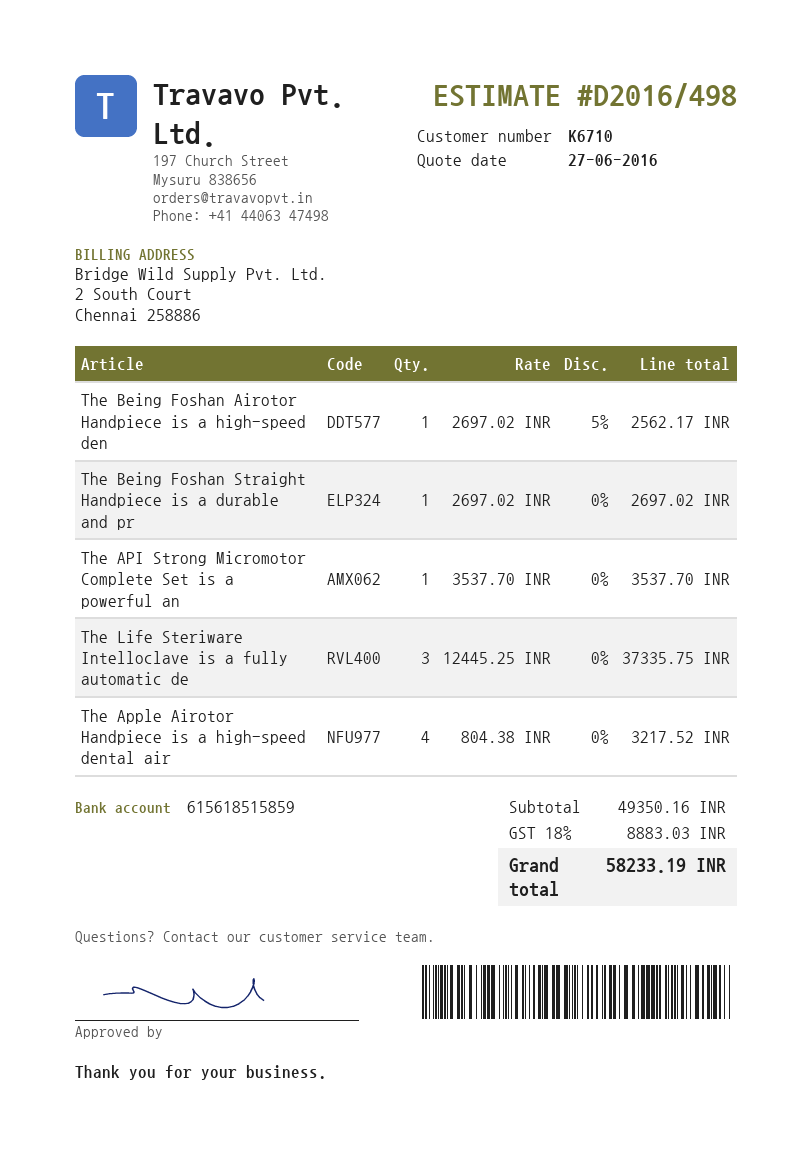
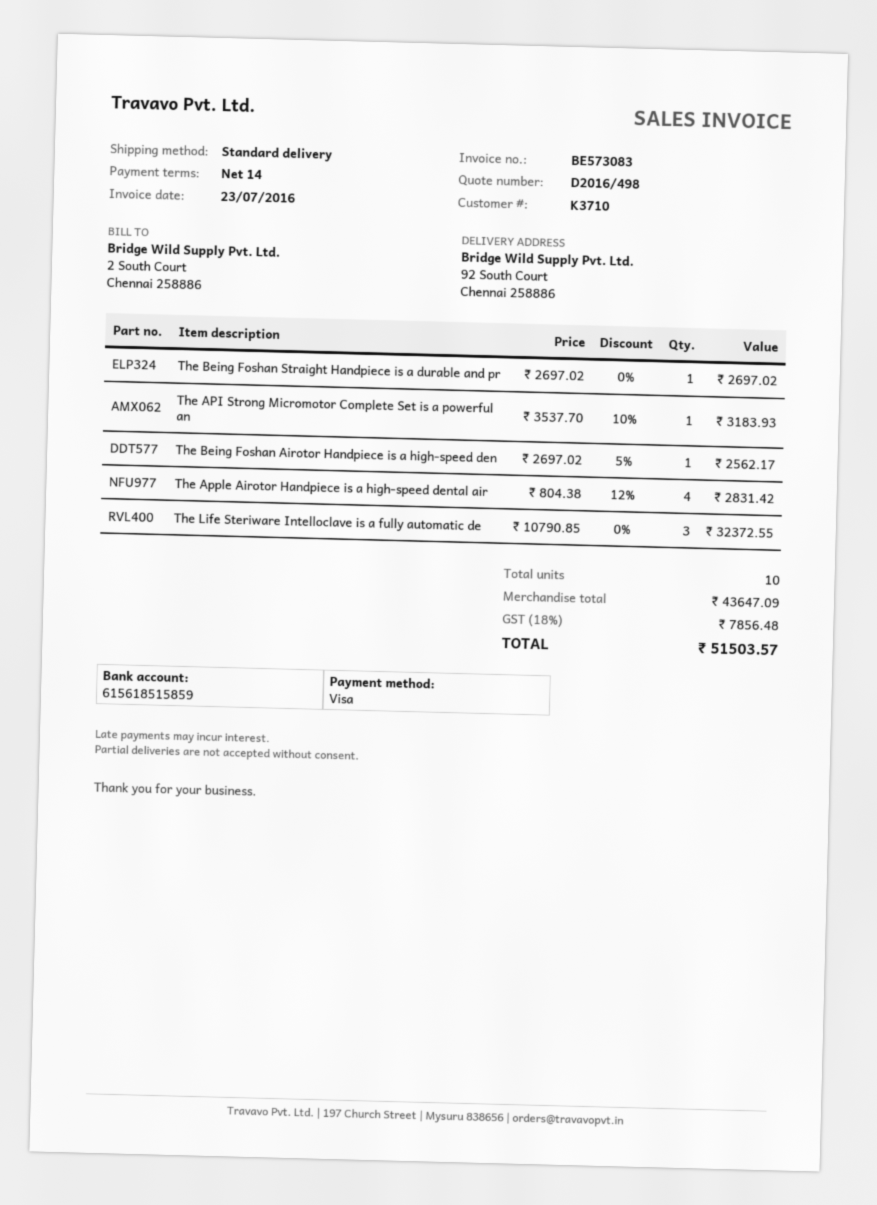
customer number: K6710 -> K3710
The API Strong Micromotor Complete Set is a powerful an: 1 x 3537.70 = 3537.70 -> 1 x 3537.70 - 10% = 3183.93
The Life Steriware Intelloclave is a fully automatic de: 3 x 12445.25 = 37335.75 -> 3 x 10790.85 = 32372.55
The Apple Airotor Handpiece is a high-speed dental air: 4 x 804.38 = 3217.52 -> 4 x 804.38 - 12% = 2831.42
subtotal: 49350.16 -> 43647.09
tax: 18% = 8883.03 -> 18% = 7856.48
total: 58233.19 -> 51503.57

